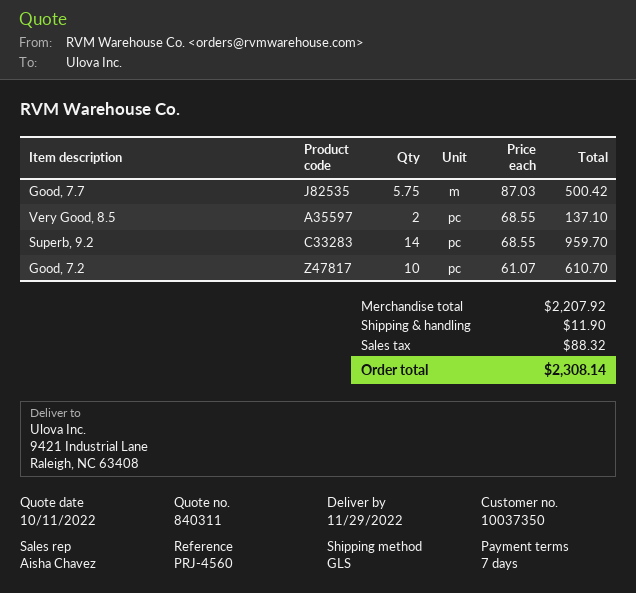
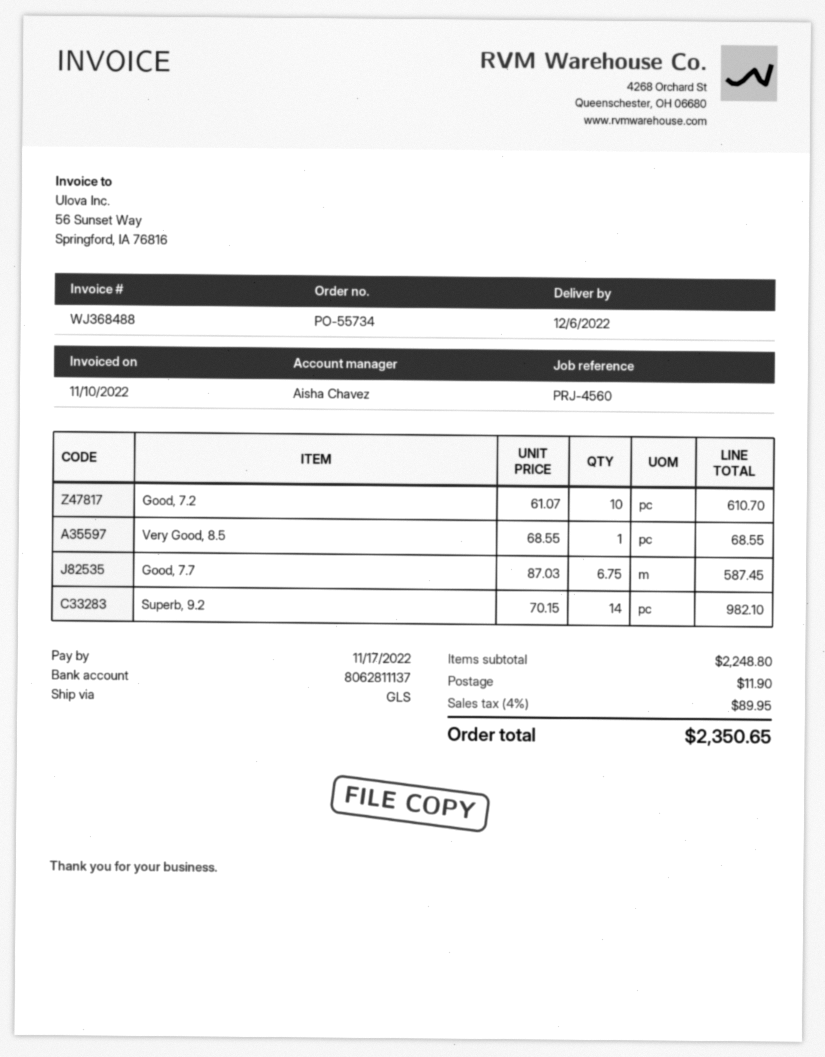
delivery date: 2022-11-29 -> 2022-12-06
Good, 7.7: 5.75 x 87.03 = 500.42 -> 6.75 x 87.03 = 587.45
Very Good, 8.5: 2 x 68.55 = 137.10 -> 1 x 68.55 = 68.55
Superb, 9.2: 14 x 68.55 = 959.70 -> 14 x 70.15 = 982.10
subtotal: 2207.92 -> 2248.80
tax: 88.32 -> 89.95
total: 2308.14 -> 2350.65

